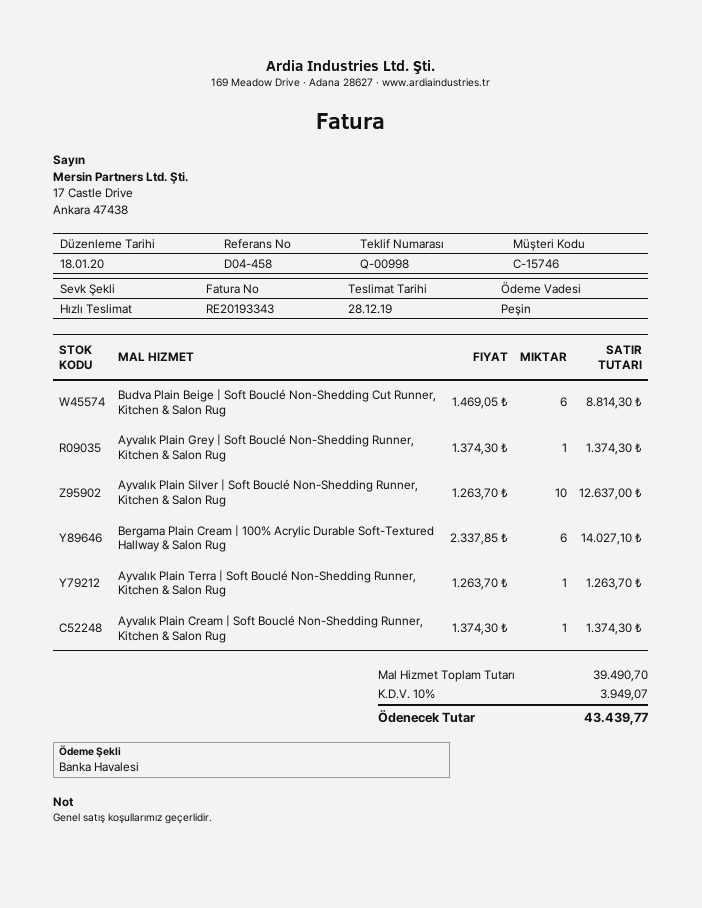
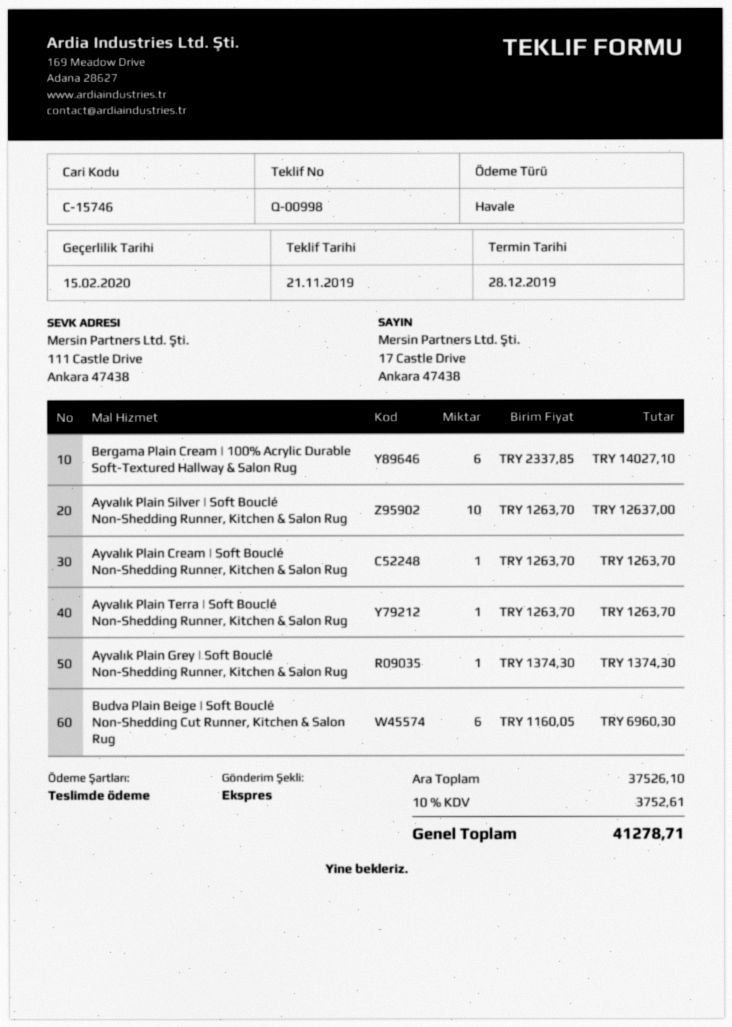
Budva Plain Beige | Soft Bouclé Non-Shedding Cut Runner, Kitchen & Salon Rug: 6 x 1469.05 = 8814.30 -> 6 x 1160.05 = 6960.30
Ayvalık Plain Cream | Soft Bouclé Non-Shedding Runner, Kitchen & Salon Rug: 1 x 1374.30 = 1374.30 -> 1 x 1263.70 = 1263.70
subtotal: 39490.70 -> 37526.10
tax: 10% = 3949.07 -> 10% = 3752.61
total: 43439.77 -> 41278.71

